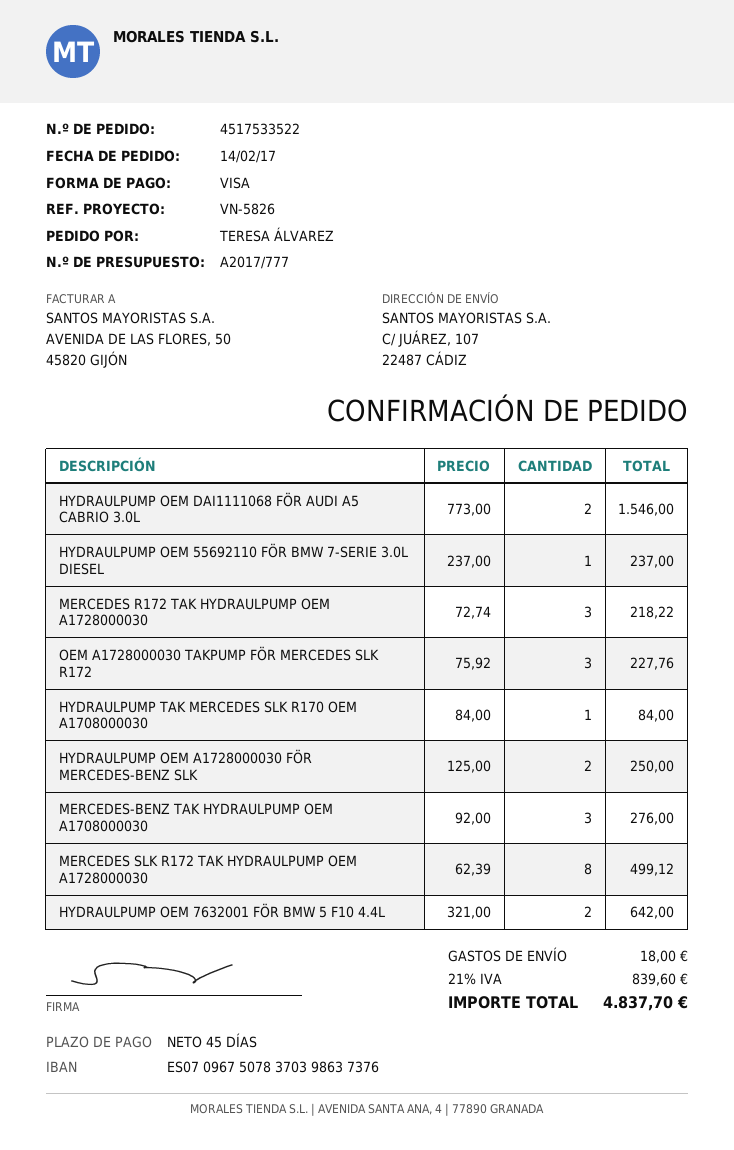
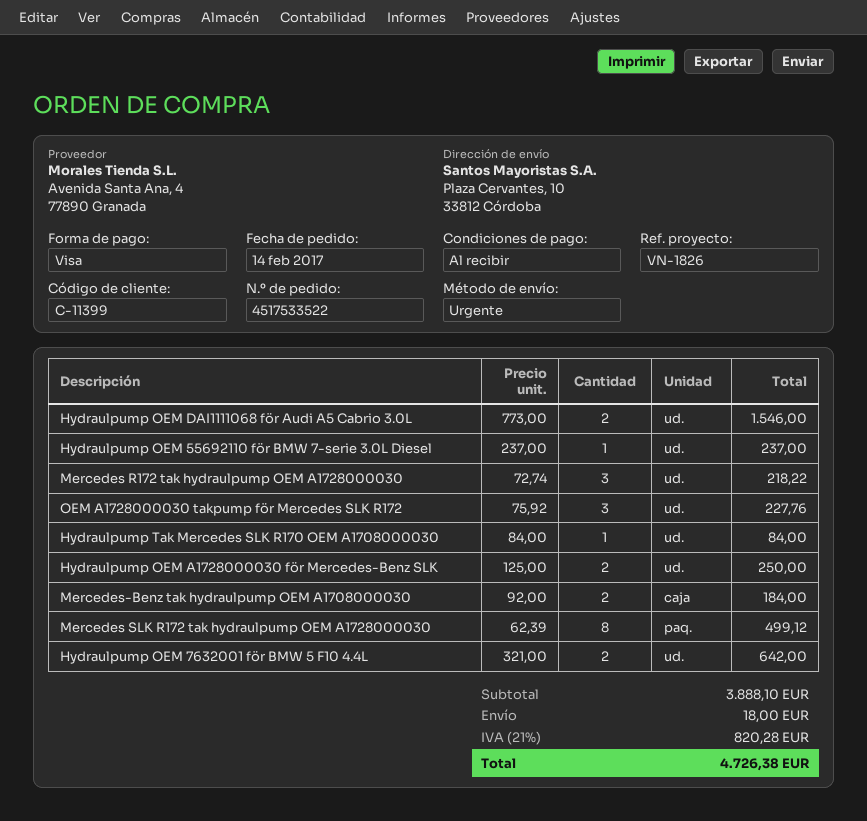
payment terms: 45 days -> on receipt
reference: VN-5826 -> VN-1826
ship to: C/ JUÁREZ, 107, 22487 CÁDIZ -> Plaza Cervantes, 10, 33812 Córdoba
MERCEDES-BENZ TAK HYDRAULPUMP OEM A1708000030: 3 x 92.00 = 276.00 -> 2 x 92.00 = 184.00
tax: 21% = 839.60 -> 21% = 820.28
total: 4837.70 -> 4726.38

